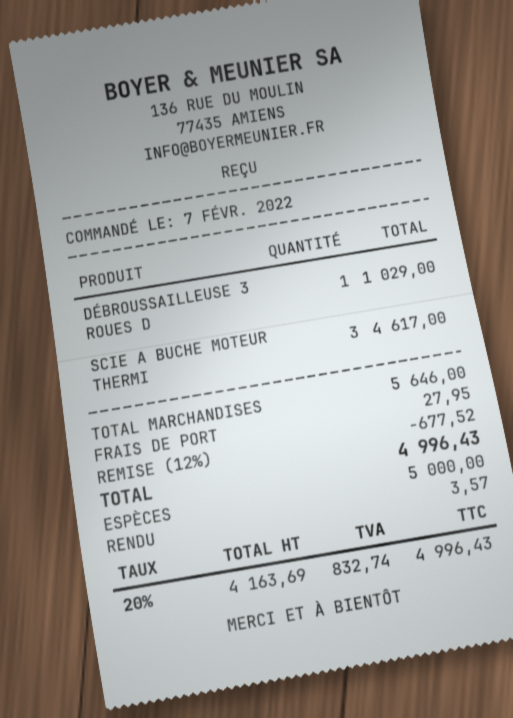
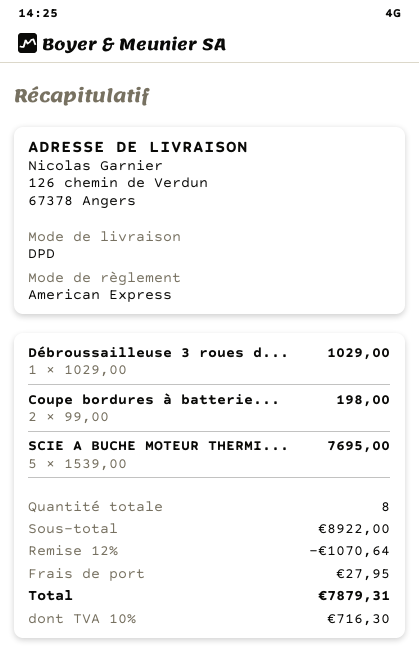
payment method: cash -> American Express
SCIE A BUCHE MOTEUR THERMI: 3 for 4617.00 -> 5 for 7695.00
Coupe bordures à batterie...: none -> 2 for 198.00
subtotal: 5646.00 -> 8922.00
discount: 12% = 677.52 -> 12% = 1070.64
tax: 20% = 832.74 -> 10% = 716.30
total: 4996.43 -> 7879.31

